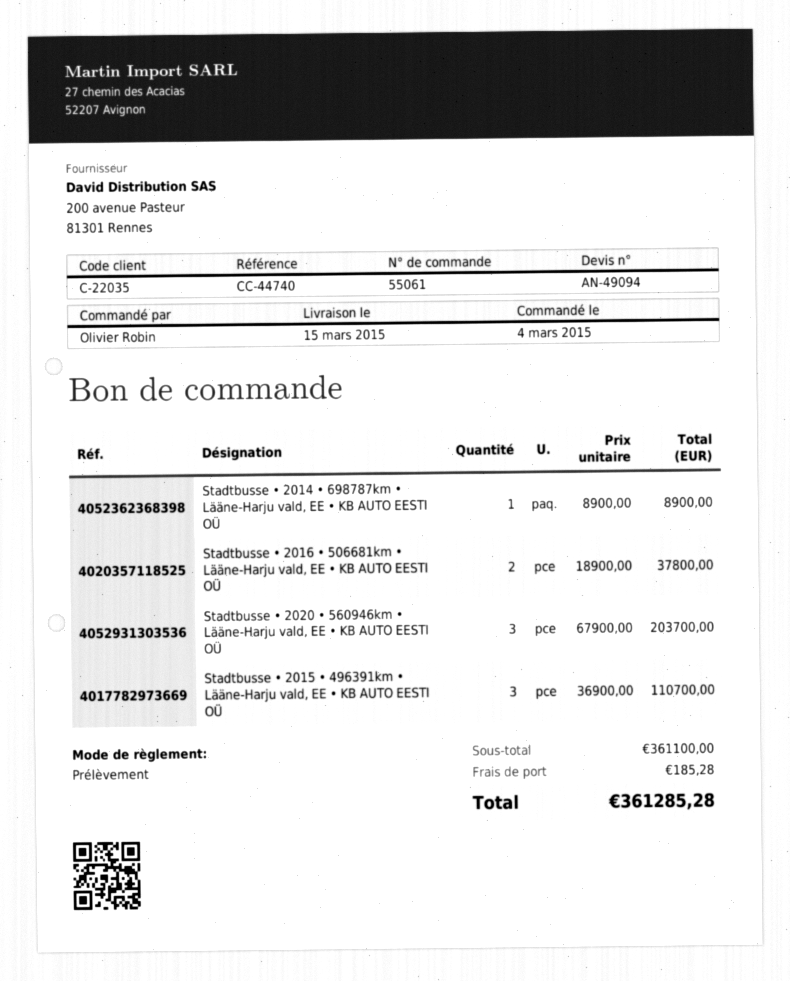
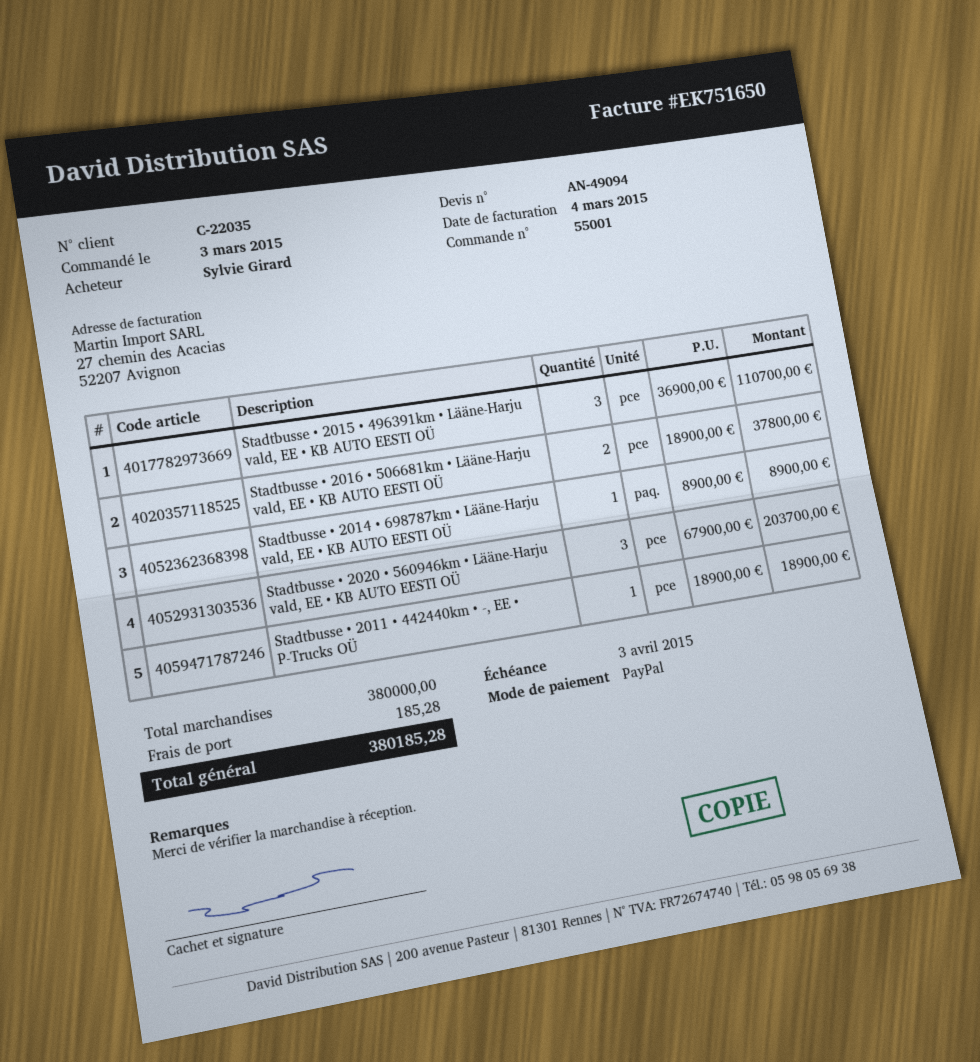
order number: 55061 -> 55001
order date: 2015-03-04 -> 2015-03-03
ordered by: Olivier Robin -> Sylvie Girard
payment method: direct debit -> PayPal
Stadtbusse • 2011 • 442440km • -, EE • P-Trucks OÜ: none -> 1 x 18900.00 = 18900.00
subtotal: 361100.00 -> 380000.00
total: 361285.28 -> 380185.28

